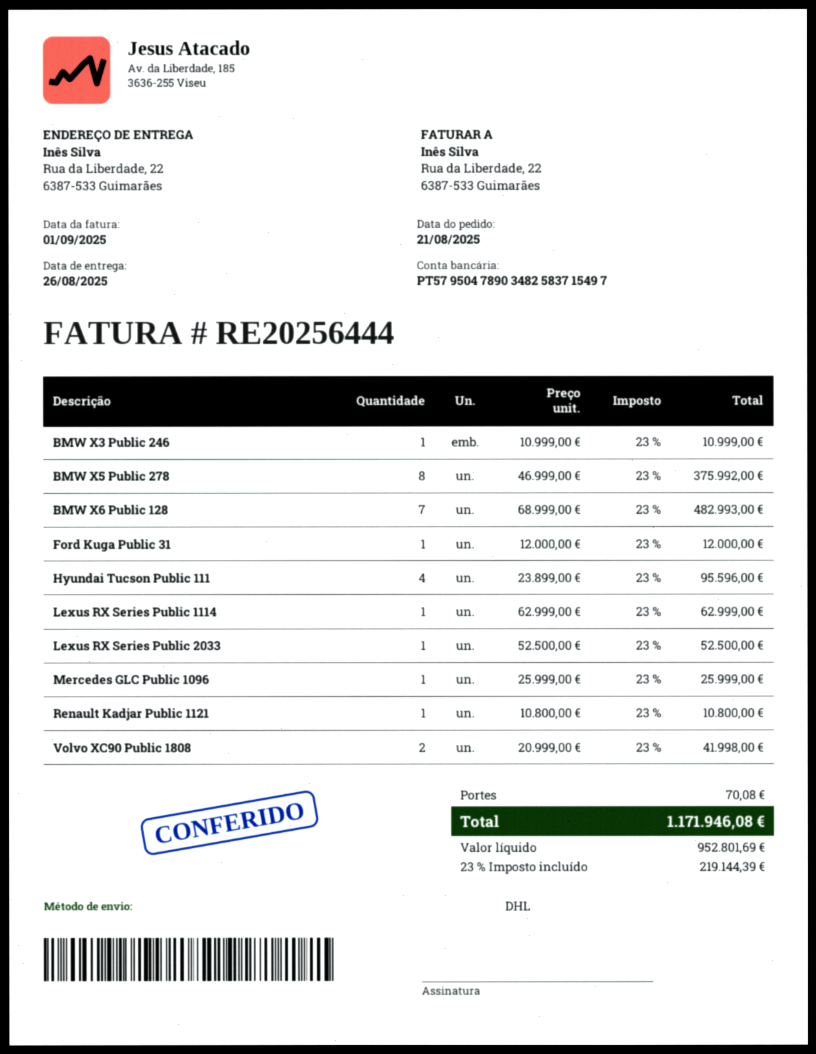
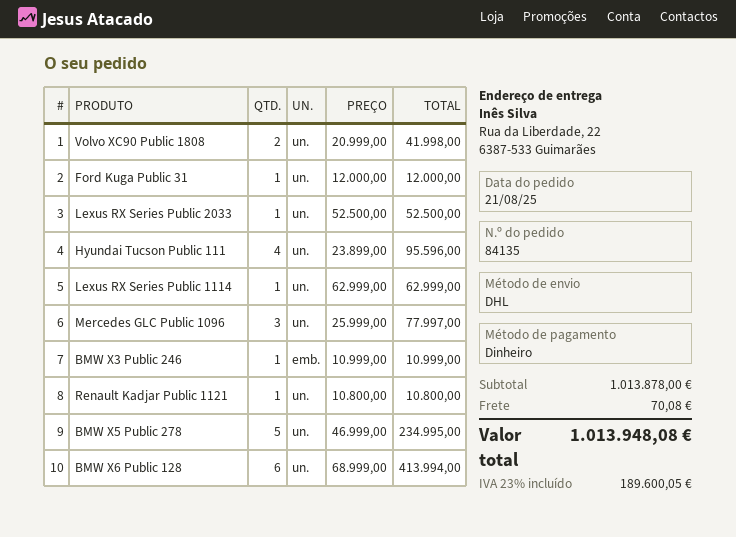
BMW X5 Public 278: 8 x 46999.00 = 375992.00 -> 5 x 46999.00 = 234995.00
BMW X6 Public 128: 7 x 68999.00 = 482993.00 -> 6 x 68999.00 = 413994.00
Mercedes GLC Public 1096: 1 x 25999.00 = 25999.00 -> 3 x 25999.00 = 77997.00
tax: 23% = 219144.39 -> 23% = 189600.05
total: 1171946.08 -> 1013948.08

